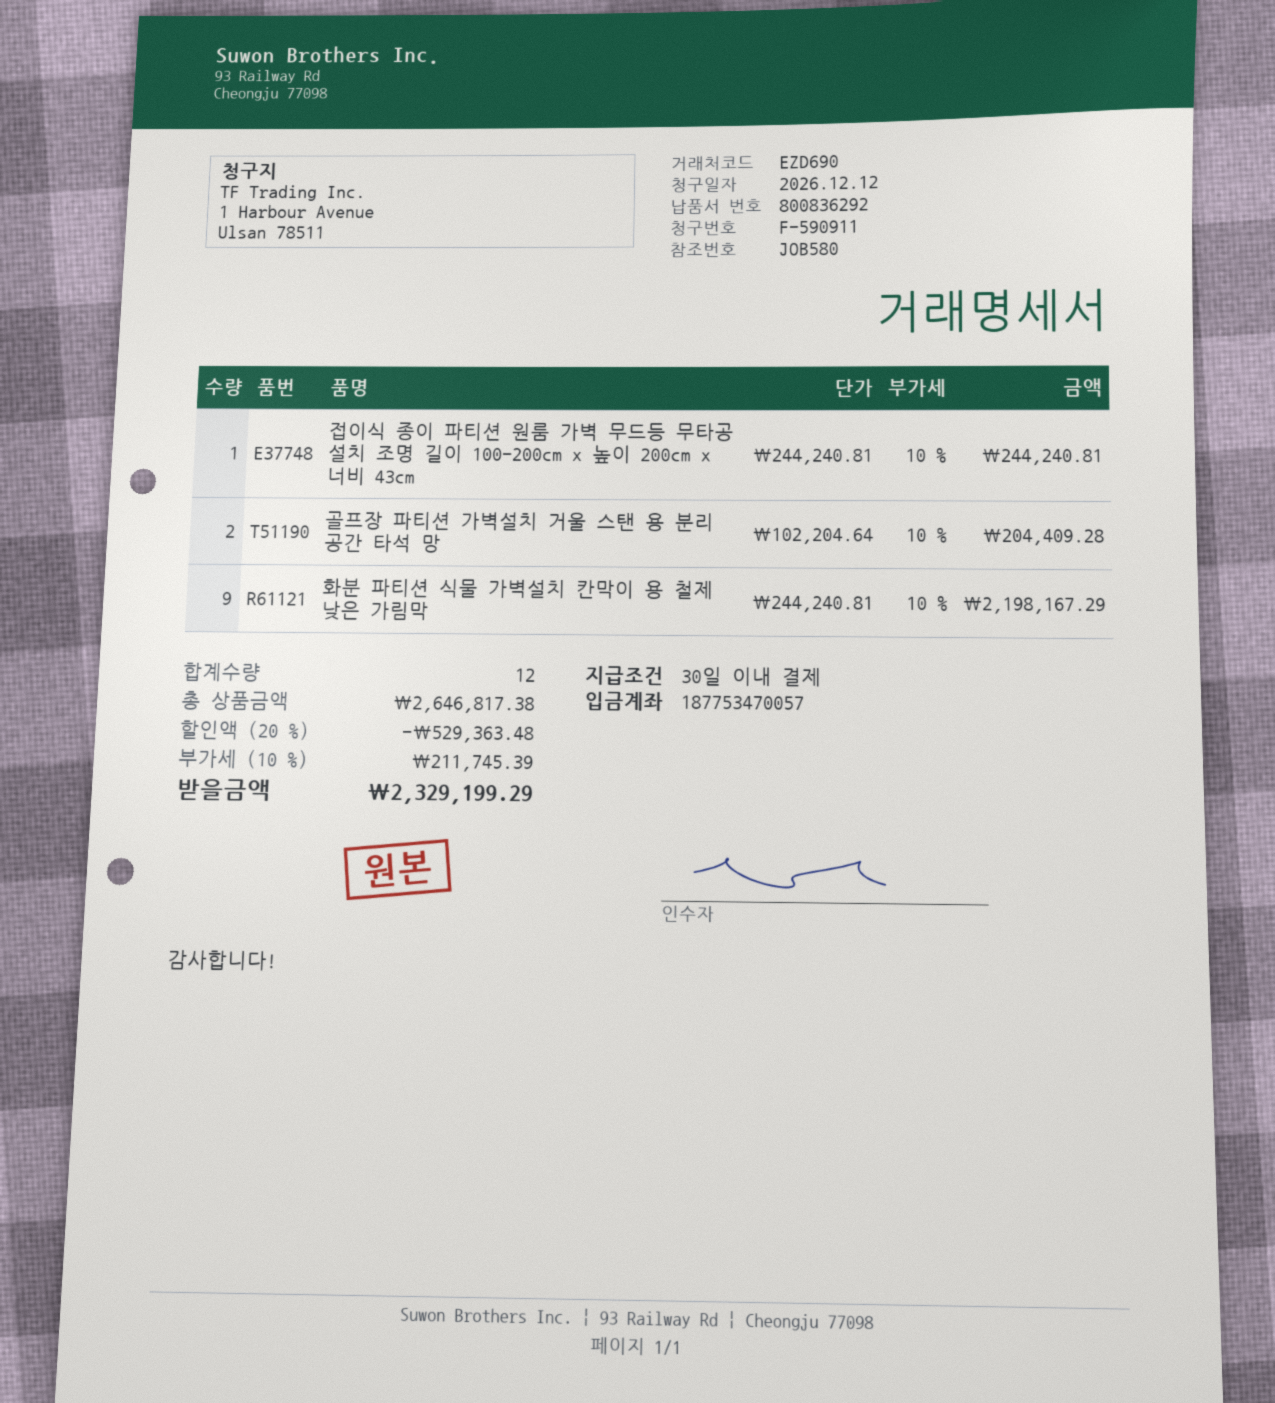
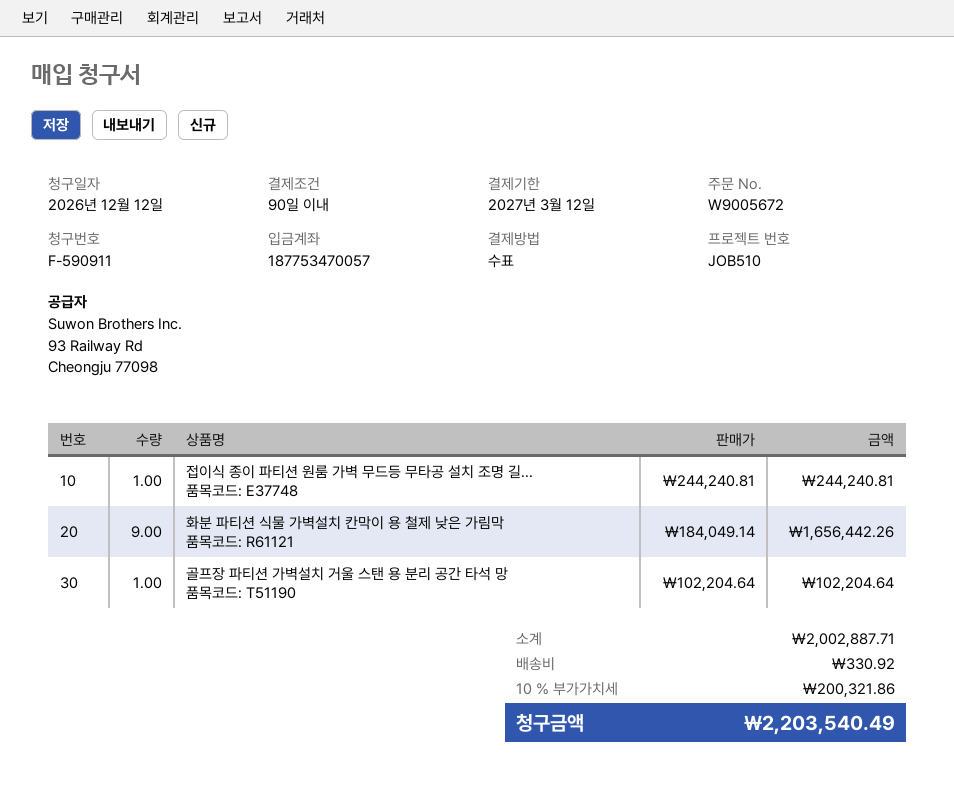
payment terms: 30 days -> 90 days
reference: JOB580 -> JOB510
골프장 파티션 가벽설치 거울 스탠 용 분리 공간 타석 망: 2 x 102204.64 = 204409.28 -> 1 x 102204.64 = 102204.64
화분 파티션 식물 가벽설치 칸막이 용 철제 낮은 가림막: 9 x 244240.81 = 2198167.29 -> 9 x 184049.14 = 1656442.26
subtotal: 2646817.38 -> 2002887.71
discount: 20% = 529363.48 -> none
shipping: none -> 330.92
tax: 10% = 211745.39 -> 10% = 200321.86
total: 2329199.29 -> 2203540.49

